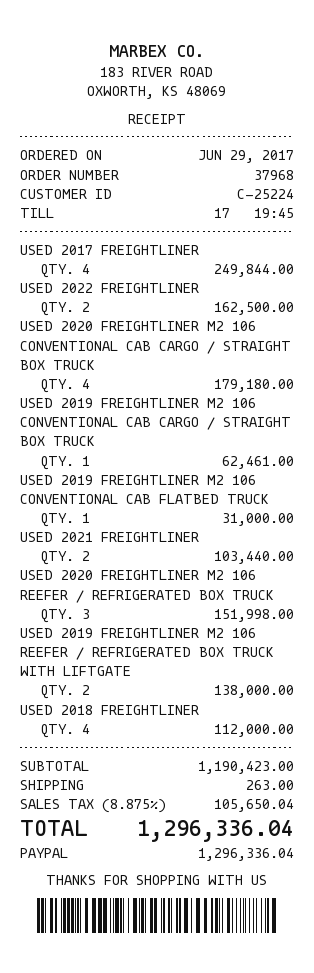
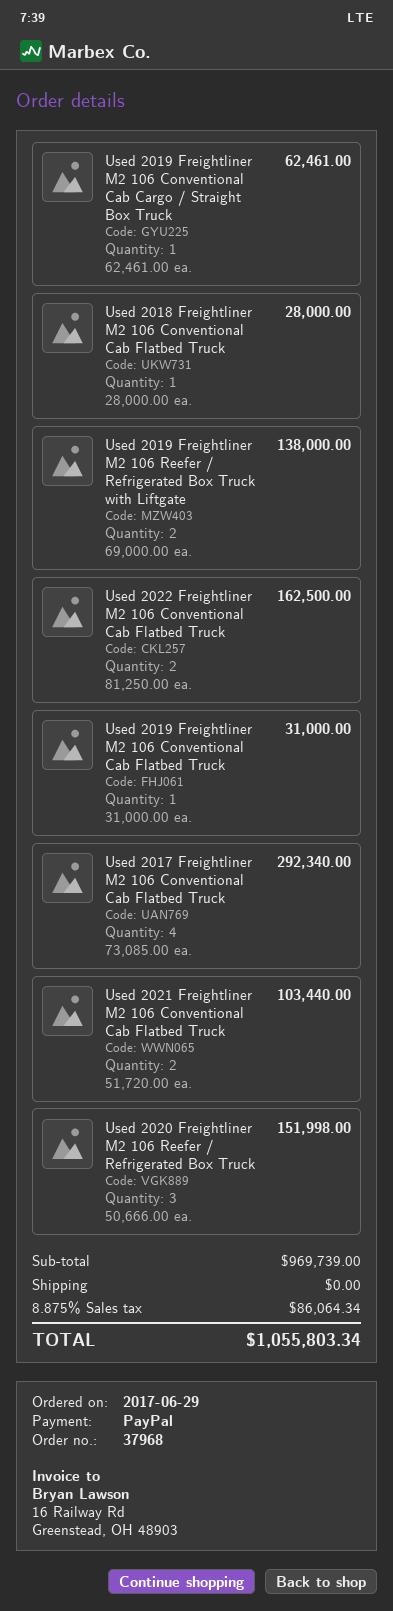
USED 2017 FREIGHTLINER: 4 for 249844.00 -> 4 for 292340.00
USED 2020 FREIGHTLINER M2 106 CONVENTIONAL CAB CARGO / STRAIGHT BOX TRUCK: 4 for 179180.00 -> none
USED 2018 FREIGHTLINER: 4 for 112000.00 -> 1 for 28000.00
subtotal: 1190423.00 -> 969739.00
shipping: 263.00 -> 0.00
tax: 8.875% = 105650.04 -> 8.875% = 86064.34
total: 1296336.04 -> 1055803.34

